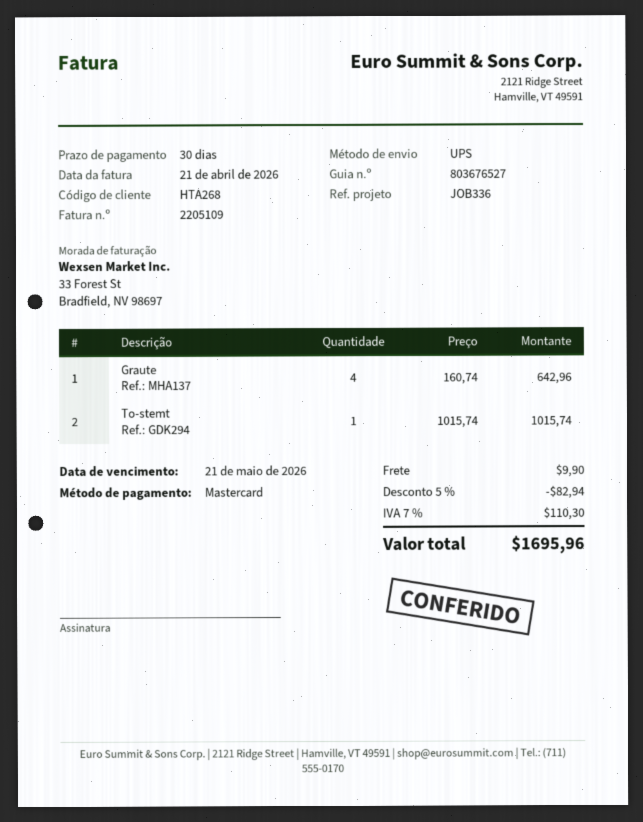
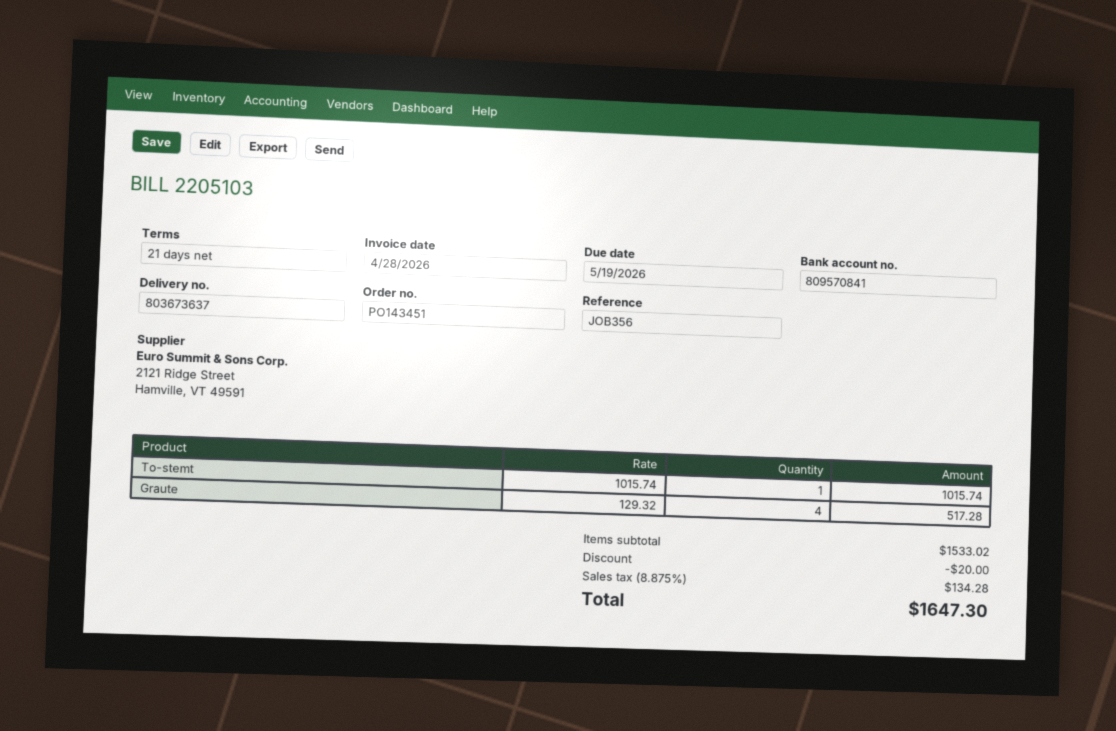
delivery note number: 803676527 -> 803673637
invoice number: 2205109 -> 2205103
invoice date: 2026-04-21 -> 2026-04-28
payment terms: 30 days -> 21 days
due date: 2026-05-21 -> 2026-05-19
reference: JOB336 -> JOB356
Graute: 4 x 160.74 = 642.96 -> 4 x 129.32 = 517.28
discount: 82.94 -> 20.00
shipping: 9.90 -> none
tax: 7% = 110.30 -> 8.875% = 134.28
total: 1695.96 -> 1647.30

